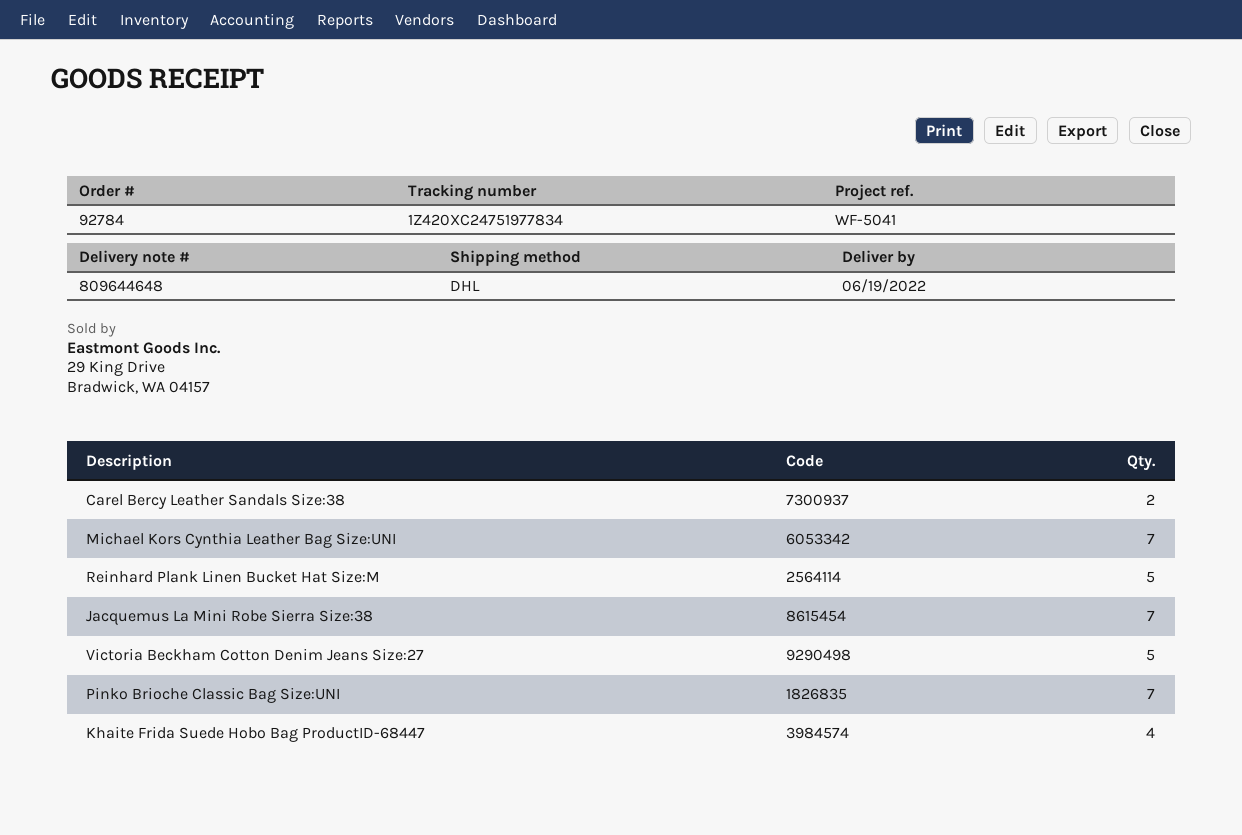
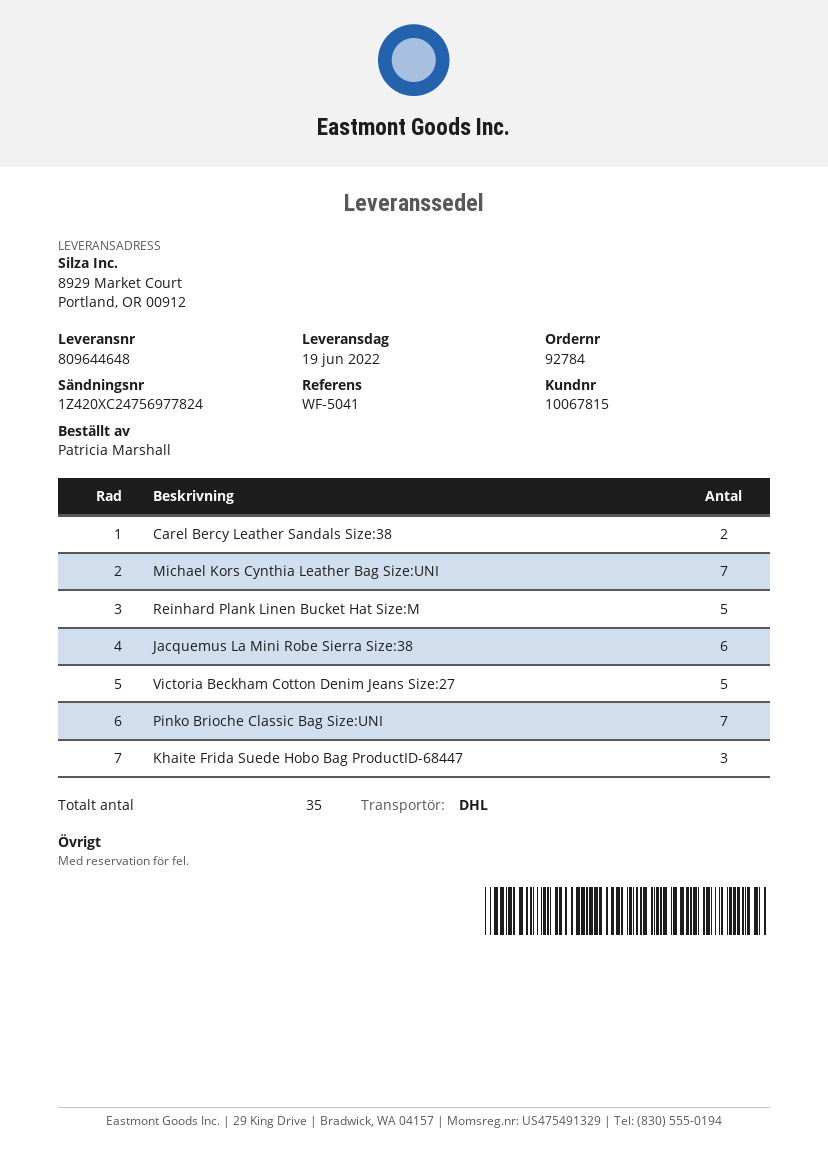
tracking number: 1Z420XC24751977834 -> 1Z420XC24756977824
Jacquemus La Mini Robe Sierra Size:38: 7 -> 6
Khaite Frida Suede Hobo Bag ProductID-68447: 4 -> 3

